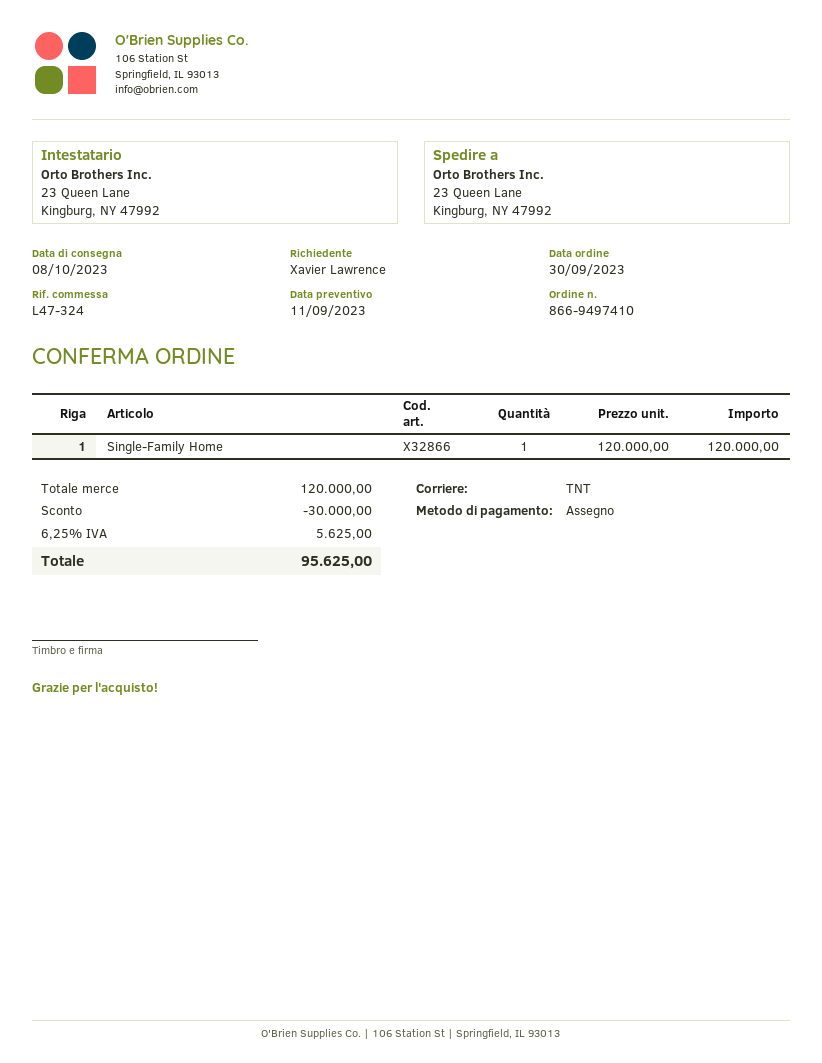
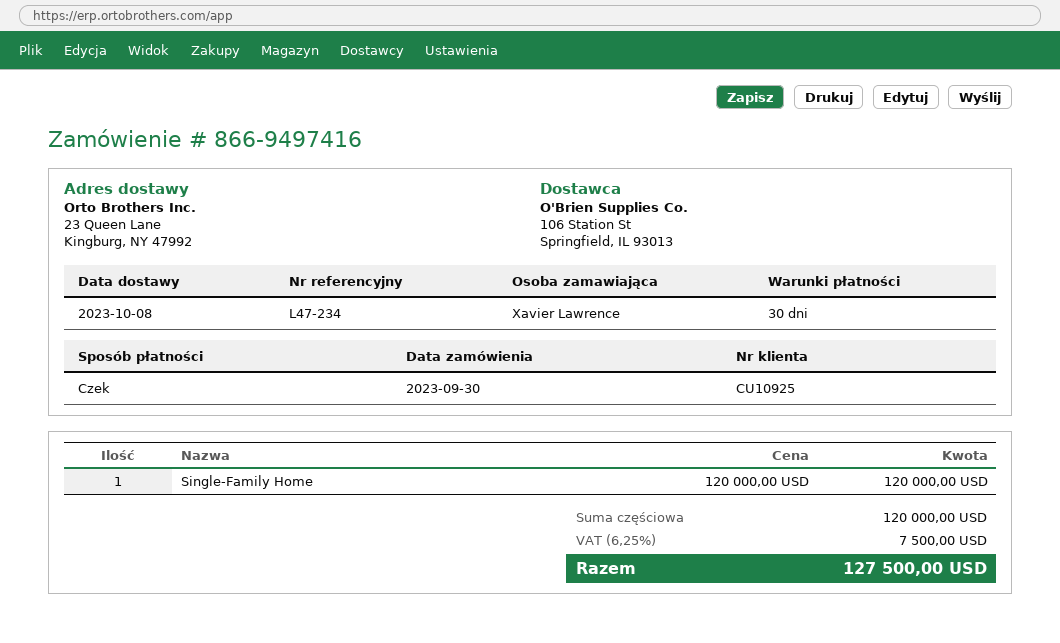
order number: 866-9497410 -> 866-9497416
reference: L47-324 -> L47-234
discount: 30000.00 -> none
tax: 6.25% = 5625.00 -> 6.25% = 7500.00
total: 95625.00 -> 127500.00

